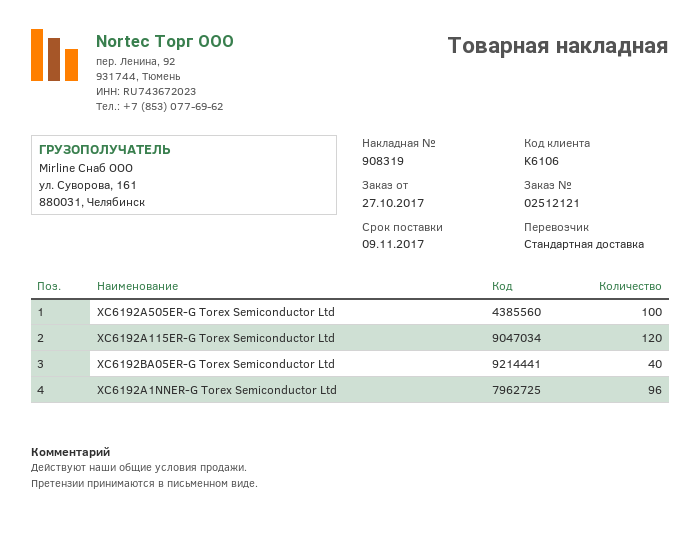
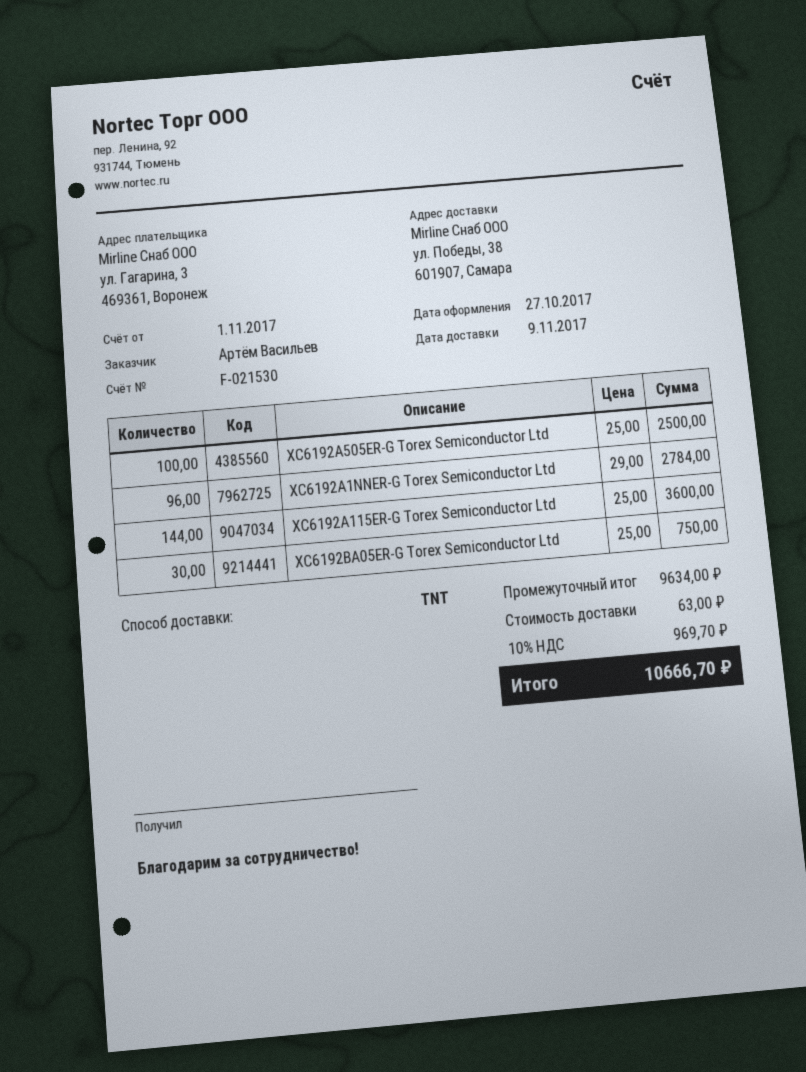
shipping method: standard -> TNT
ship to: ул. Суворова, 161, 880031, Челябинск -> ул. Победы, 38, 601907, Самара
XC6192A115ER-G Torex Semiconductor Ltd: 120 -> 144
XC6192BA05ER-G Torex Semiconductor Ltd: 40 -> 30

